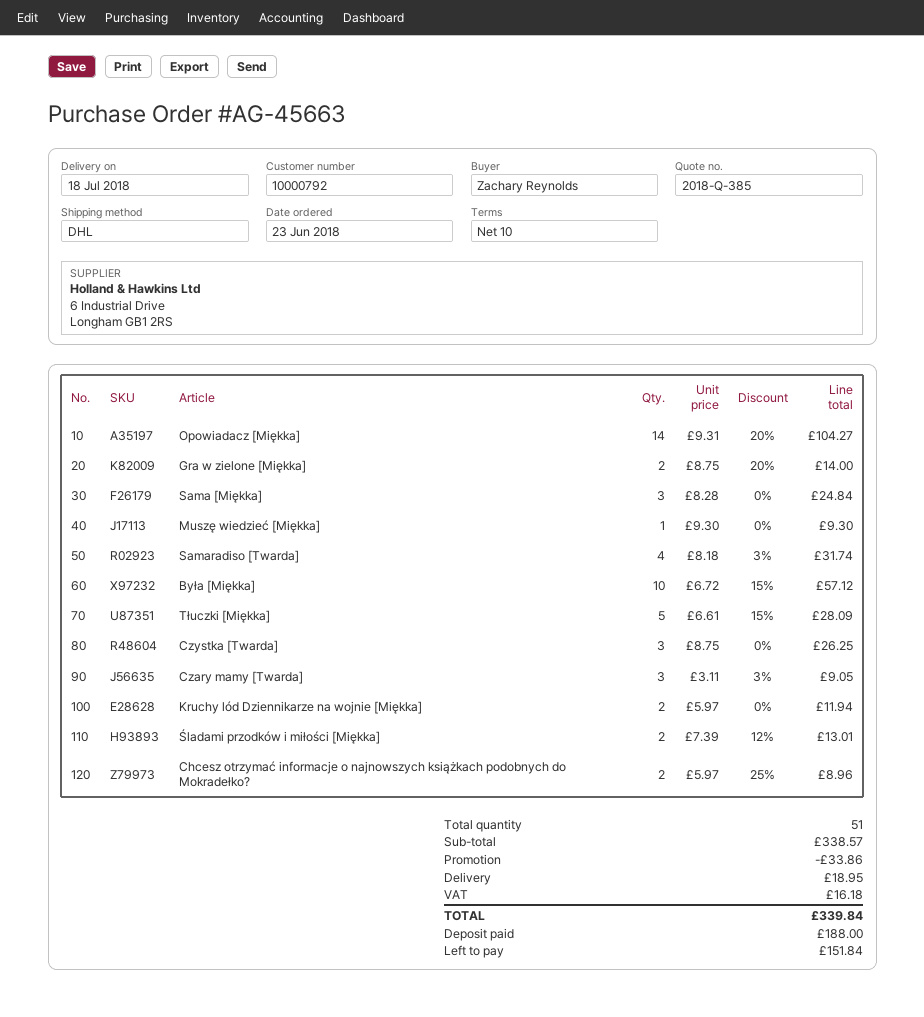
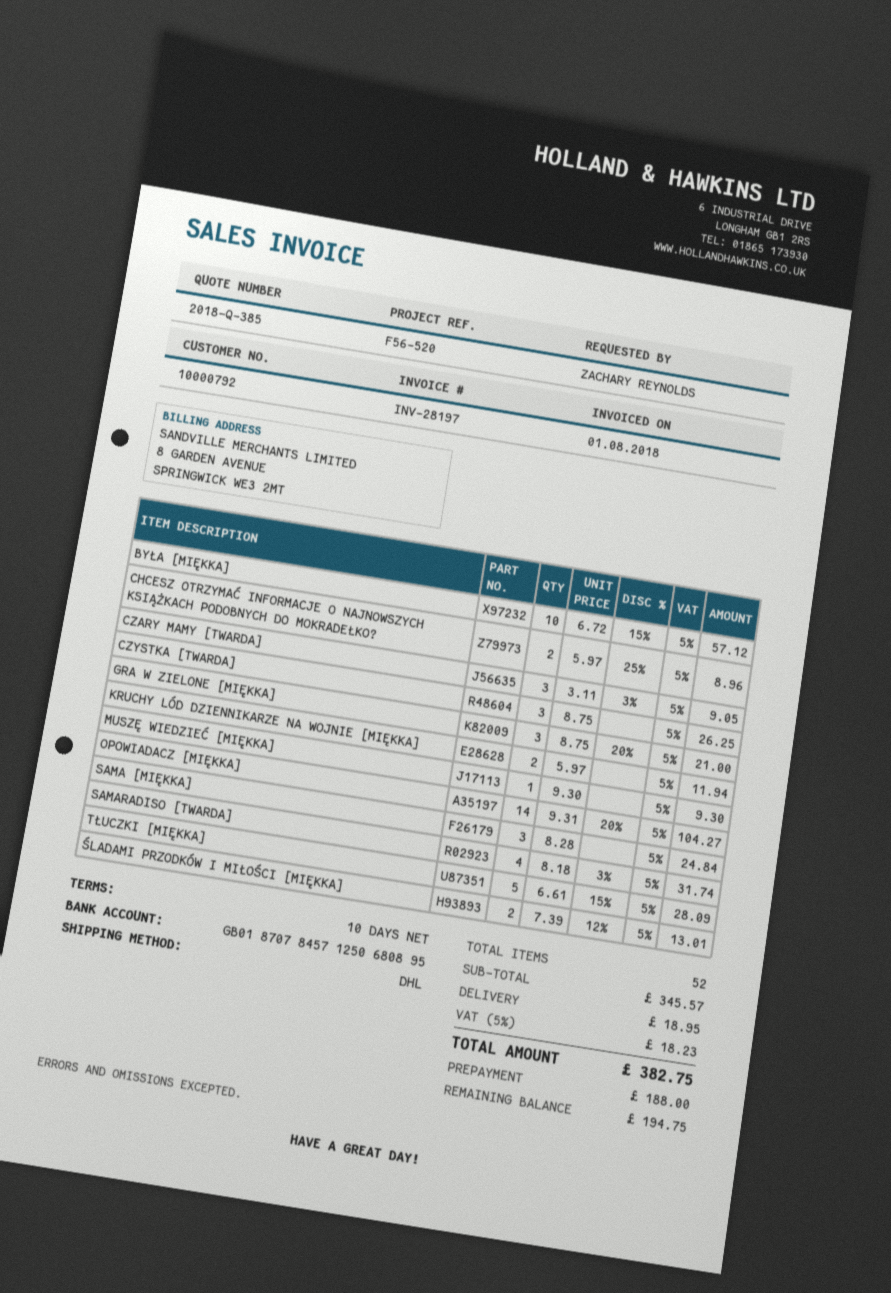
Gra w zielone [Miękka]: 2 x 8.75 - 20% = 14.00 -> 3 x 8.75 - 20% = 21.00
total quantity: 51 -> 52
subtotal: 338.57 -> 345.57
discount: 33.86 -> none
tax: 16.18 -> 18.23
total: 339.84 -> 382.75
balance: 151.84 -> 194.75

